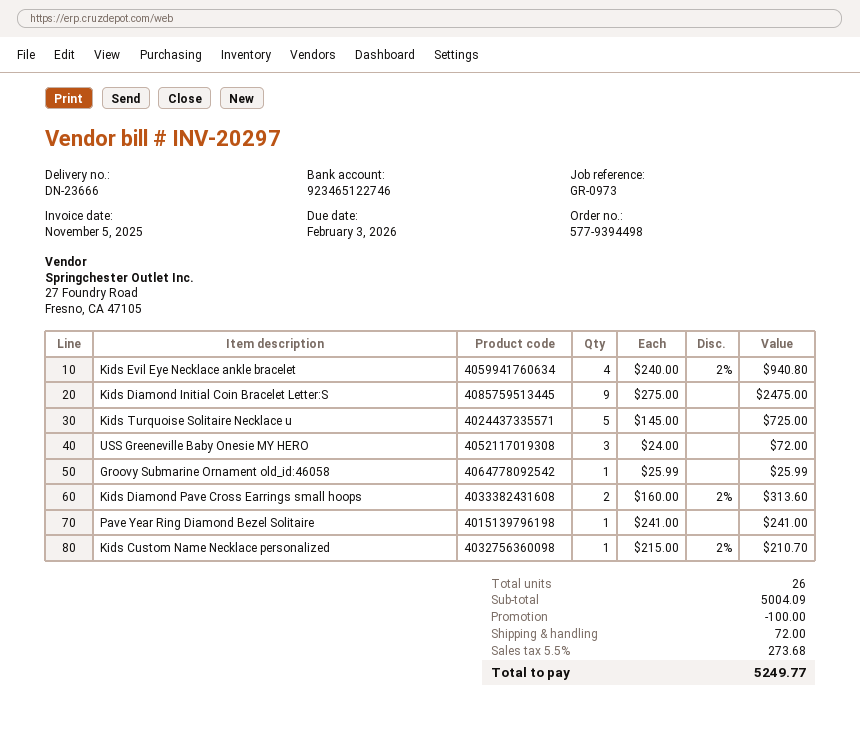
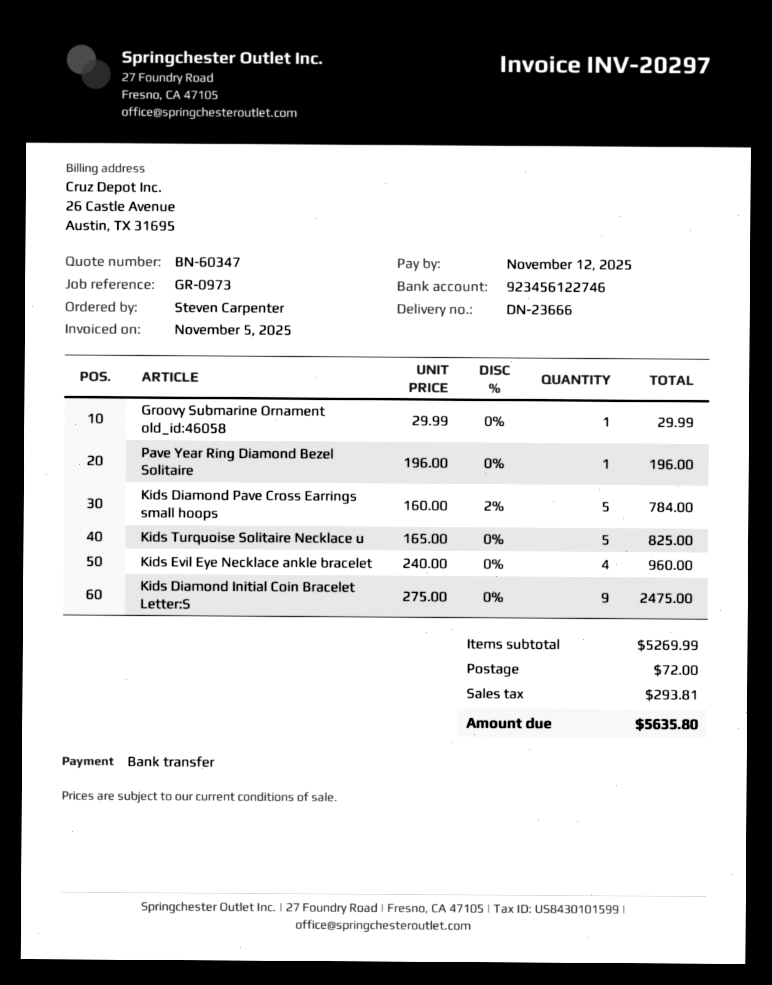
due date: 2026-02-03 -> 2025-11-12
bank account: 923465122746 -> 923456122746
Kids Evil Eye Necklace ankle bracelet: 4 x 240.00 - 2% = 940.80 -> 4 x 240.00 = 960.00
Kids Turquoise Solitaire Necklace u: 5 x 145.00 = 725.00 -> 5 x 165.00 = 825.00
USS Greeneville Baby Onesie MY HERO: 3 x 24.00 = 72.00 -> none
Groovy Submarine Ornament old_id:46058: 1 x 25.99 = 25.99 -> 1 x 29.99 = 29.99
Kids Diamond Pave Cross Earrings small hoops: 2 x 160.00 - 2% = 313.60 -> 5 x 160.00 - 2% = 784.00
Pave Year Ring Diamond Bezel Solitaire: 1 x 241.00 = 241.00 -> 1 x 196.00 = 196.00
Kids Custom Name Necklace personalized: 1 x 215.00 - 2% = 210.70 -> none
subtotal: 5004.09 -> 5269.99
discount: 100.00 -> none
tax: 273.68 -> 293.81
total: 5249.77 -> 5635.80

